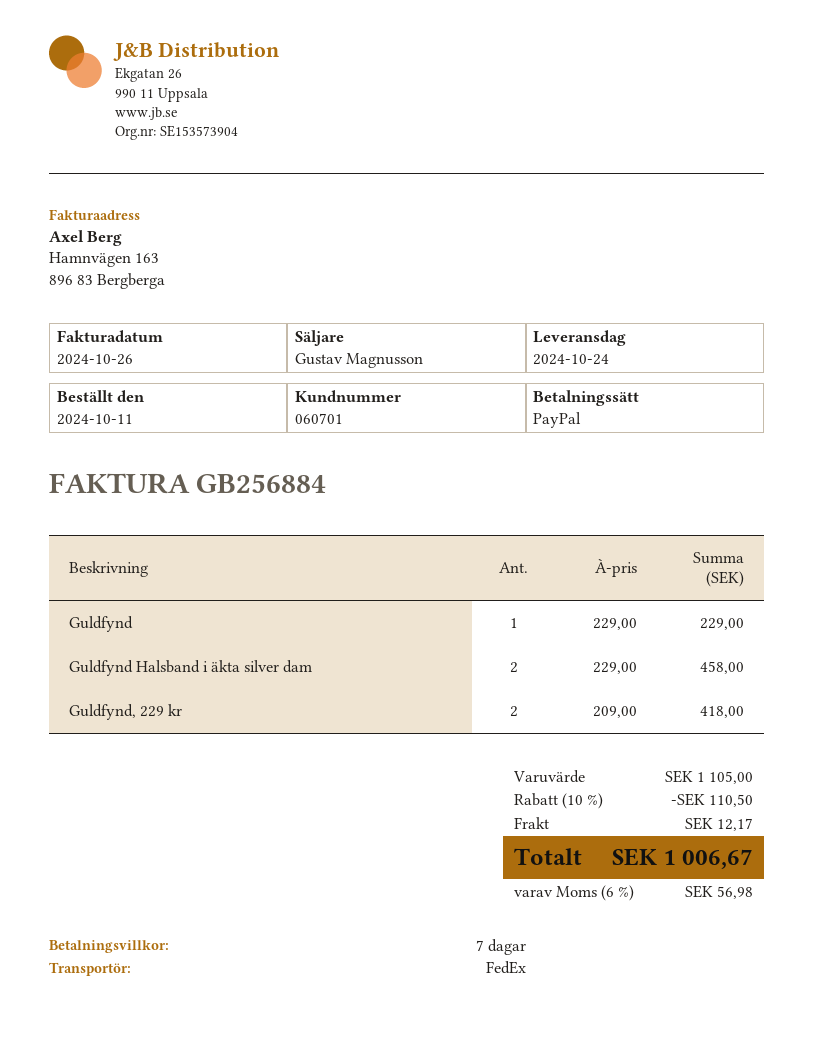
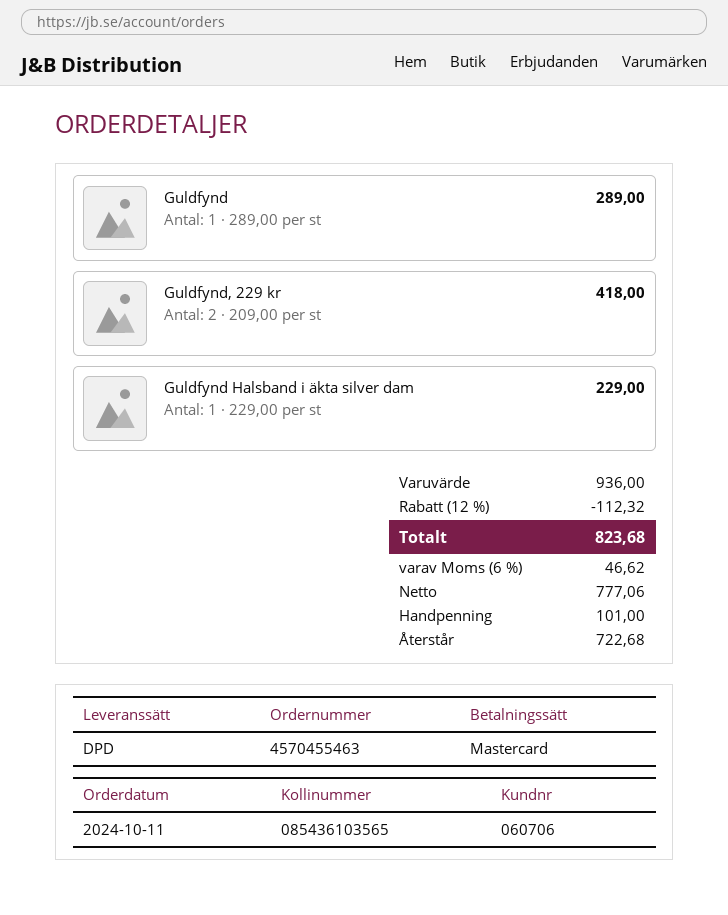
customer number: 060701 -> 060706
payment method: PayPal -> Mastercard
shipping method: FedEx -> DPD
Guldfynd: 1 x 229.00 = 229.00 -> 1 x 289.00 = 289.00
Guldfynd Halsband i äkta silver dam: 2 x 229.00 = 458.00 -> 1 x 229.00 = 229.00
subtotal: 1105.00 -> 936.00
discount: 10% = 110.50 -> 12% = 112.32
shipping: 12.17 -> none
tax: 6% = 56.98 -> 6% = 46.62
total: 1006.67 -> 823.68

